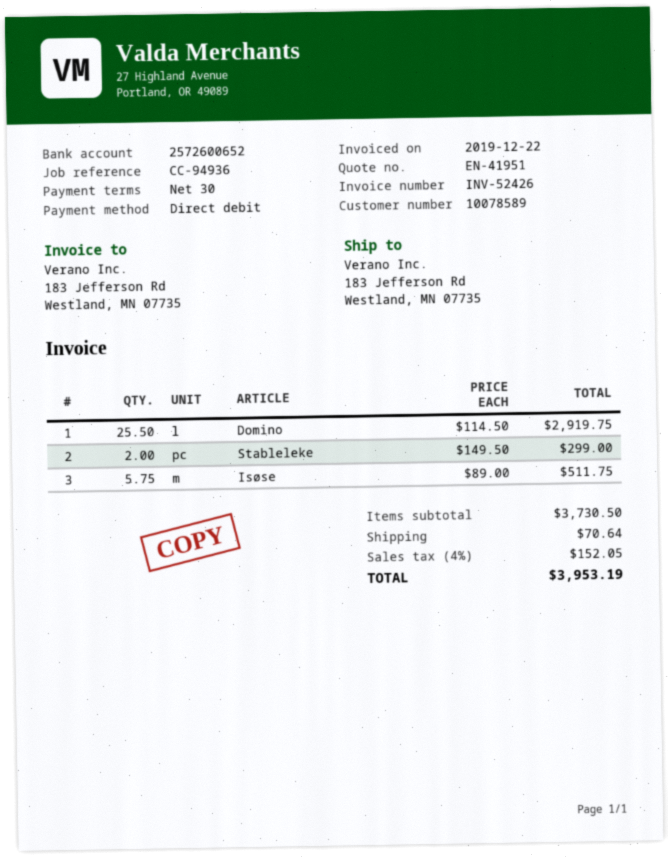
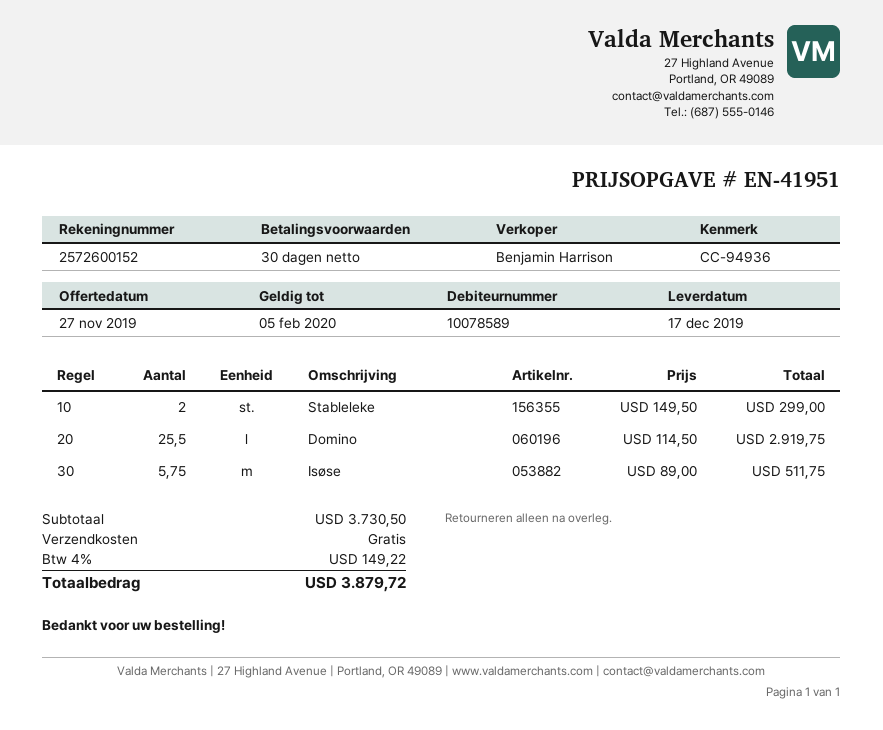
bank account: 2572600652 -> 2572600152
shipping: 70.64 -> 0.00
tax: 4% = 152.05 -> 4% = 149.22
total: 3953.19 -> 3879.72

